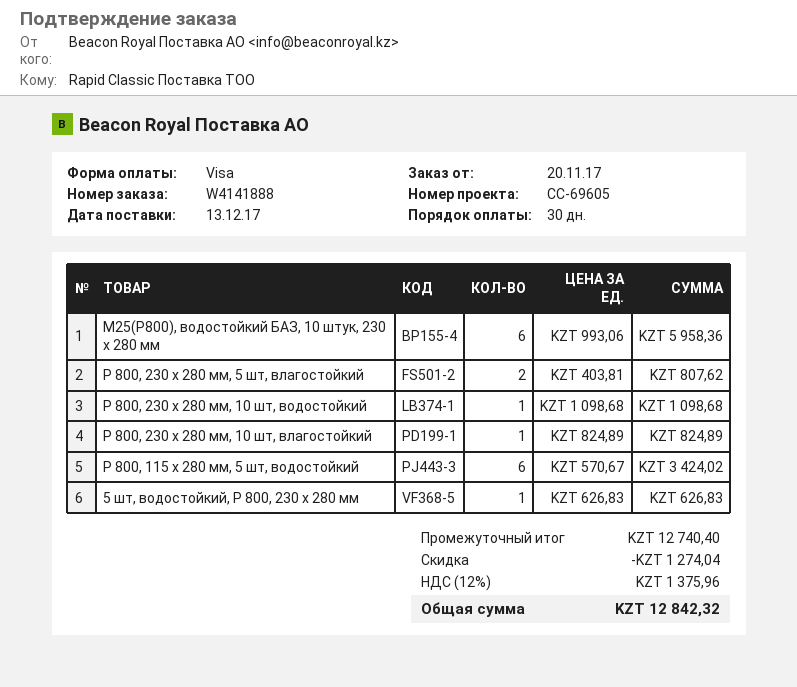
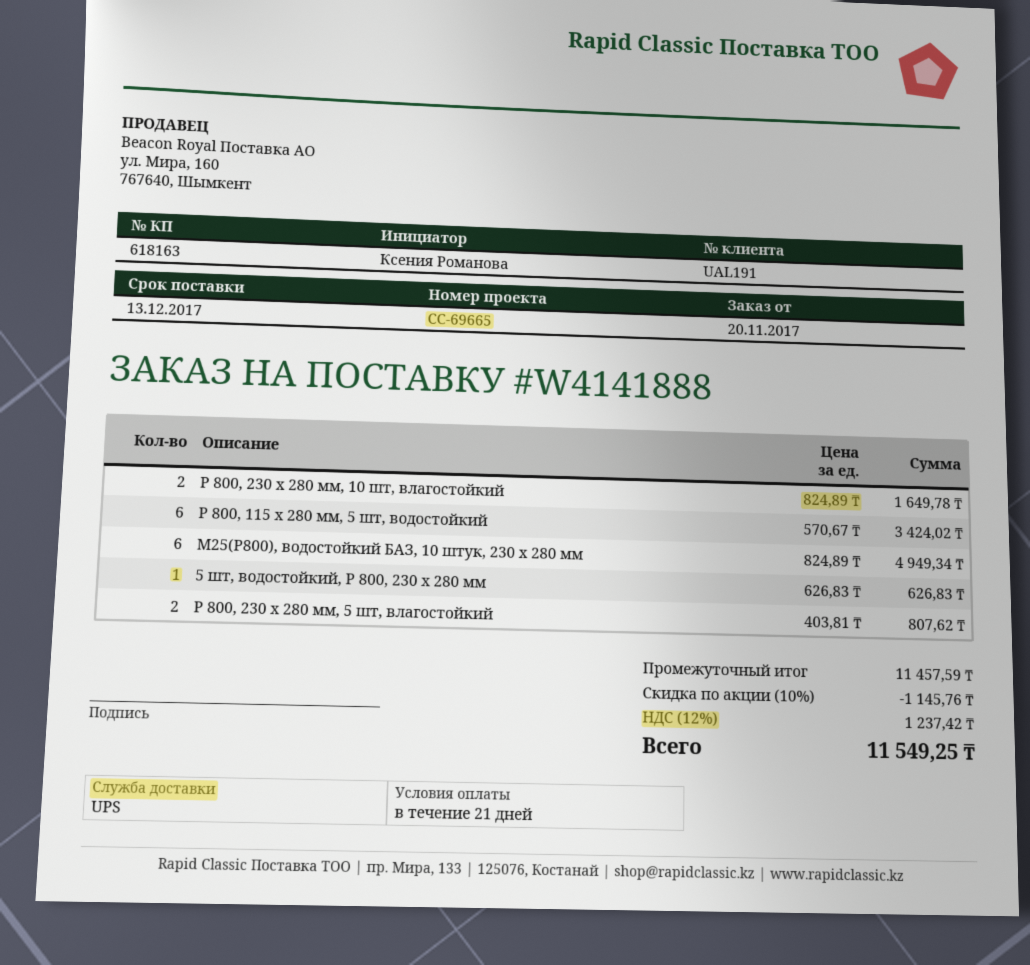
payment terms: 30 days -> 21 days
reference: CC-69605 -> CC-69665
М25(P800), водостойкий БАЗ, 10 штук, 230 х 280 мм: 6 x 993.06 = 5958.36 -> 6 x 824.89 = 4949.34
P 800, 230 х 280 мм, 10 шт, водостойкий: 1 x 1098.68 = 1098.68 -> none
P 800, 230 х 280 мм, 10 шт, влагостойкий: 1 x 824.89 = 824.89 -> 2 x 824.89 = 1649.78
subtotal: 12740.40 -> 11457.59
discount: 1274.04 -> 1145.76
tax: 12% = 1375.96 -> 12% = 1237.42
total: 12842.32 -> 11549.25

